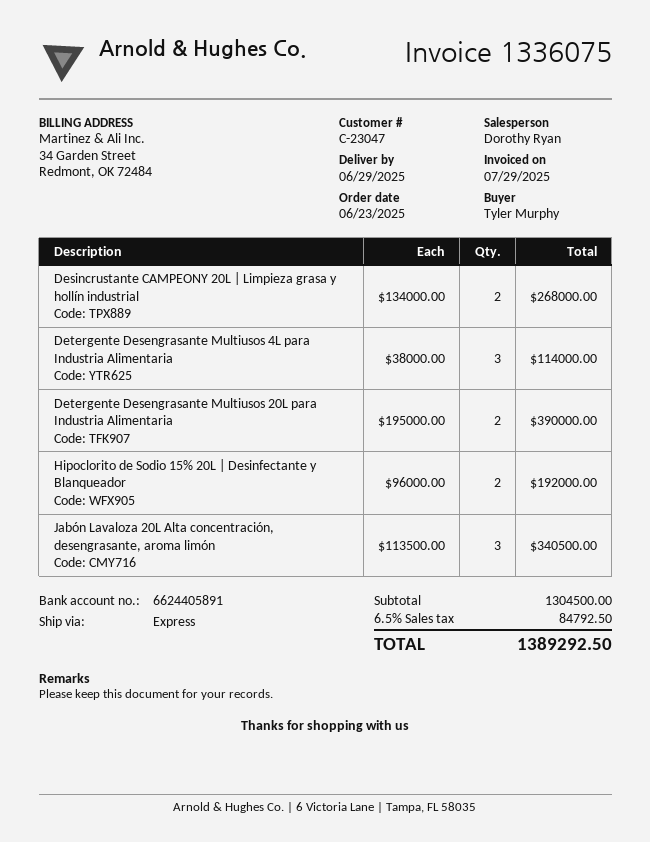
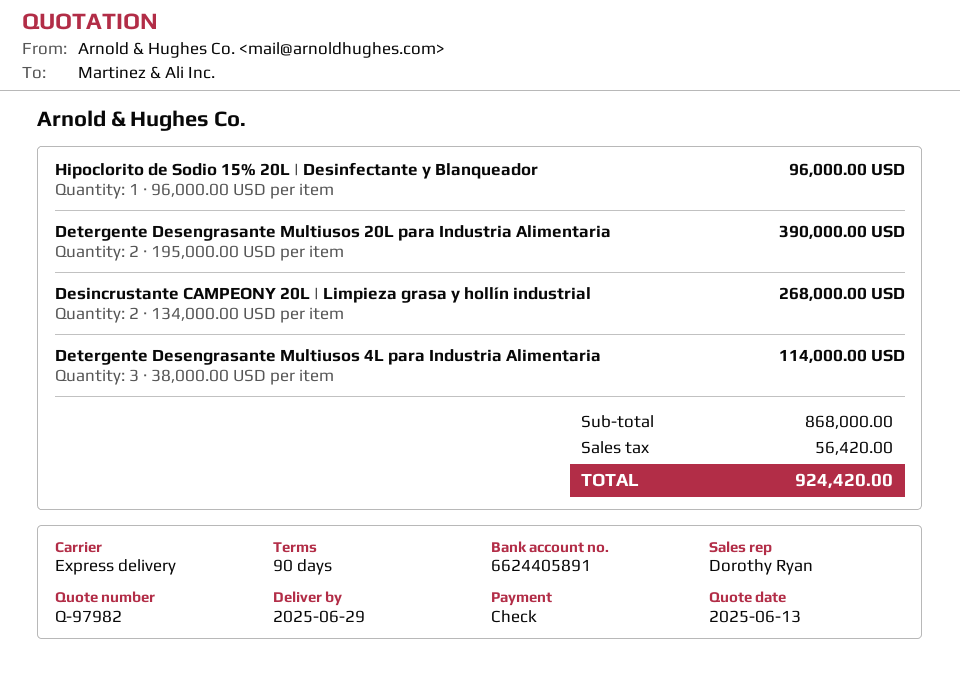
Hipoclorito de Sodio 15% 20L | Desinfectante y Blanqueador: 2 x 96000.00 = 192000.00 -> 1 x 96000.00 = 96000.00
Jabón Lavaloza 20L Alta concentración, desengrasante, aroma limón: 3 x 113500.00 = 340500.00 -> none
subtotal: 1304500.00 -> 868000.00
tax: 84792.50 -> 56420.00
total: 1389292.50 -> 924420.00

